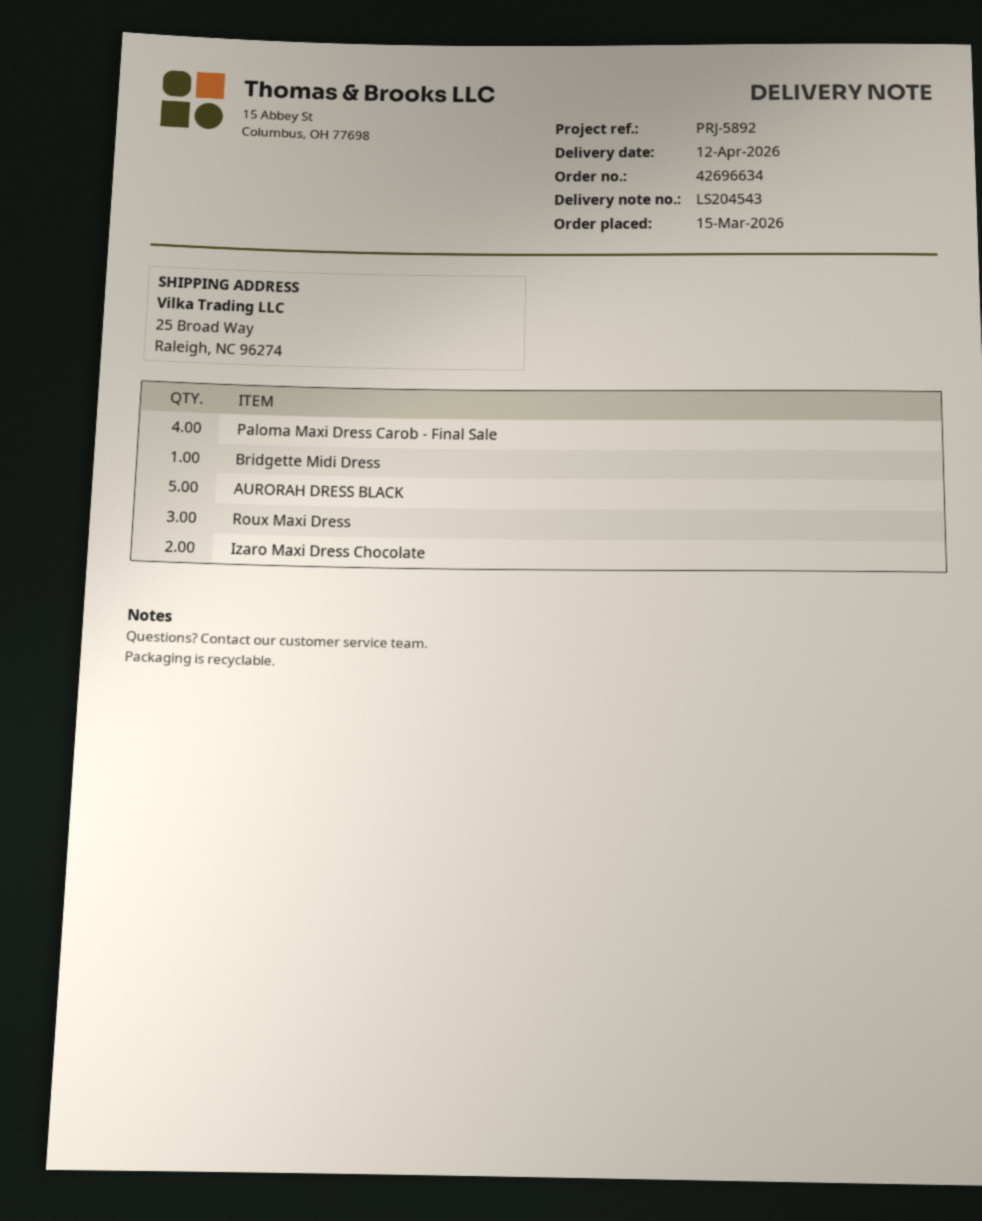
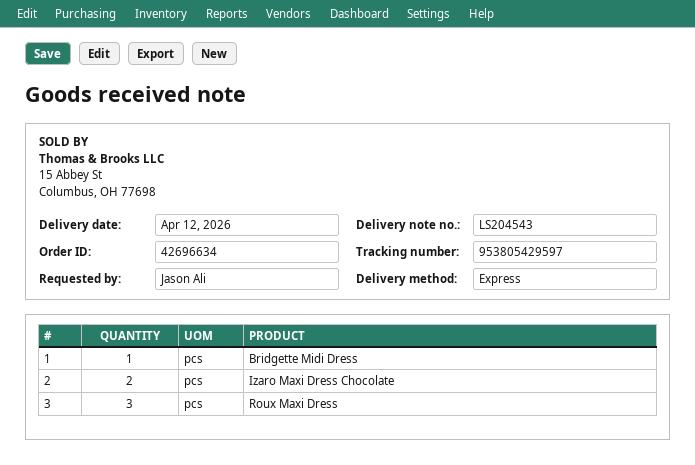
Paloma Maxi Dress Carob - Final Sale: 4 -> none
AURORAH DRESS BLACK: 5 -> none

